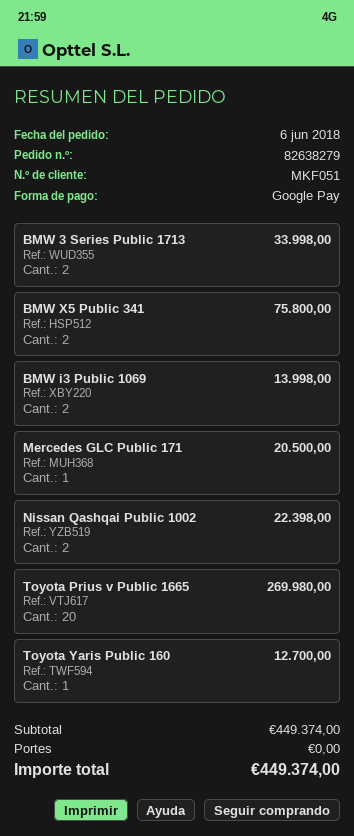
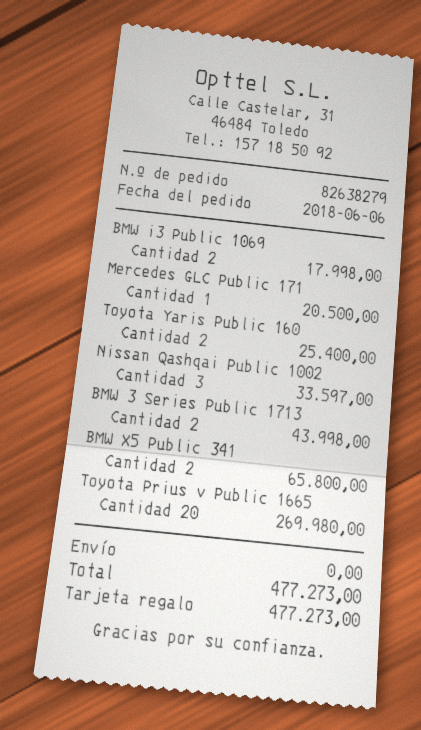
payment method: Google Pay -> gift card
BMW 3 Series Public 1713: 2 for 33998.00 -> 2 for 43998.00
BMW X5 Public 341: 2 for 75800.00 -> 2 for 65800.00
BMW i3 Public 1069: 2 for 13998.00 -> 2 for 17998.00
Nissan Qashqai Public 1002: 2 for 22398.00 -> 3 for 33597.00
Toyota Yaris Public 160: 1 for 12700.00 -> 2 for 25400.00
total: 449374.00 -> 477273.00

